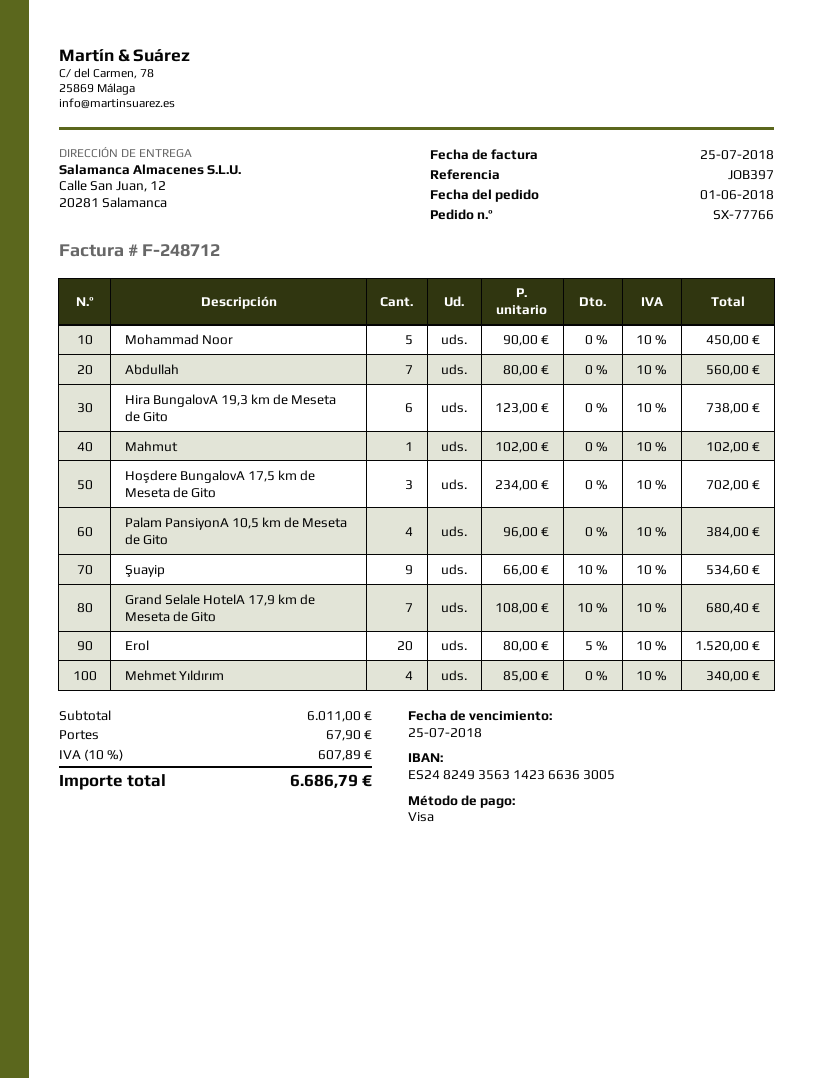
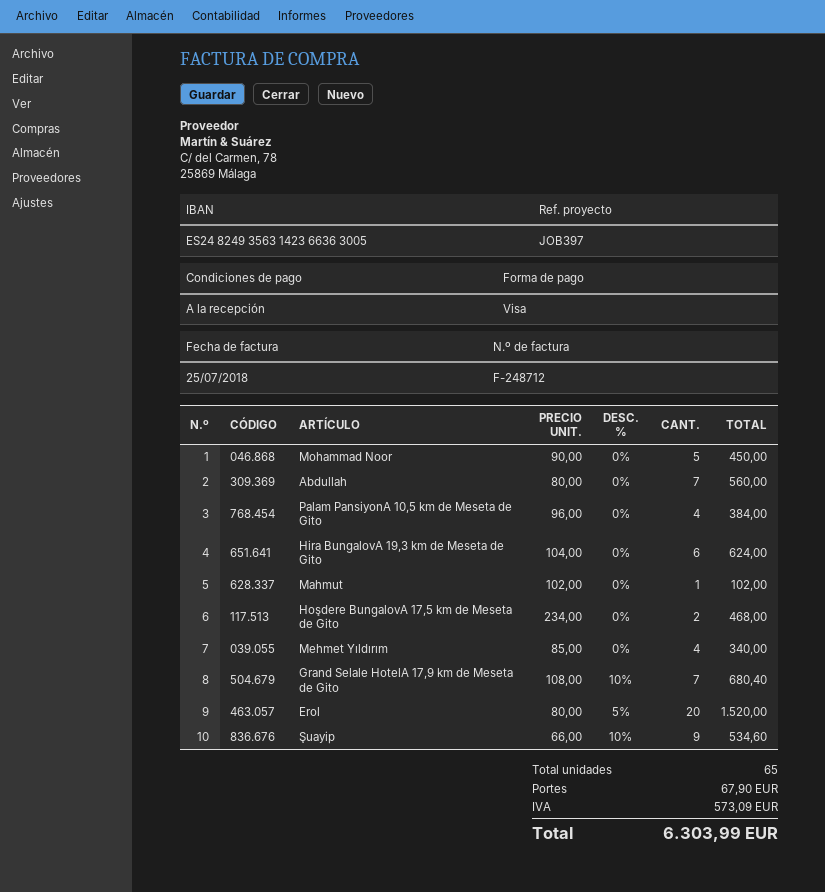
Hira BungalovA 19,3 km de Meseta de Gito: 6 x 123.00 = 738.00 -> 6 x 104.00 = 624.00
Hoşdere BungalovA 17,5 km de Meseta de Gito: 3 x 234.00 = 702.00 -> 2 x 234.00 = 468.00
tax: 607.89 -> 573.09
total: 6686.79 -> 6303.99

